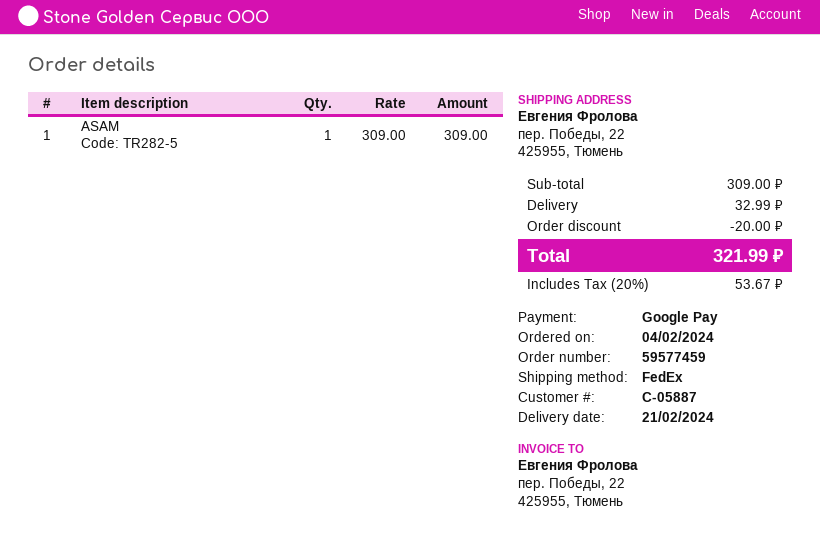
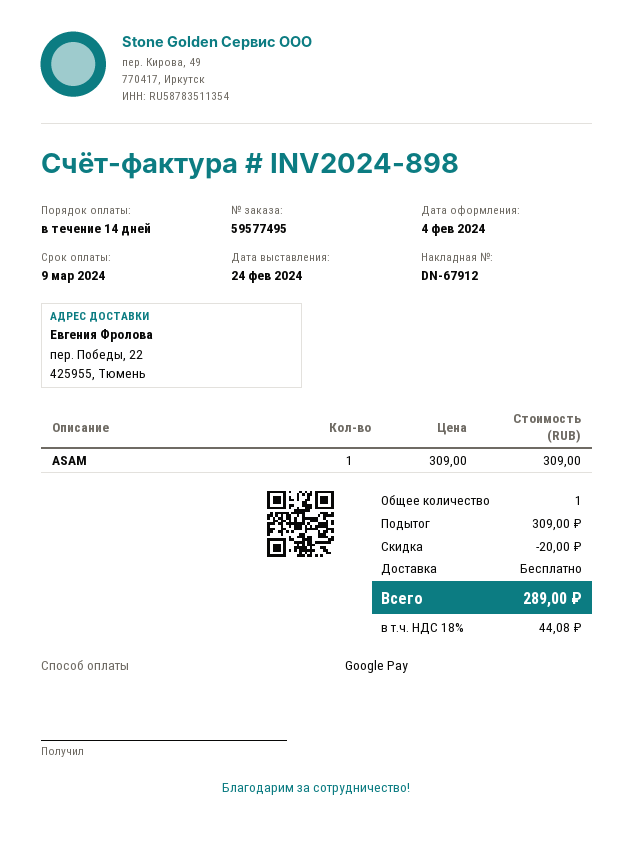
order number: 59577459 -> 59577495
shipping: 32.99 -> 0.00
tax: 20% = 53.67 -> 18% = 44.08
total: 321.99 -> 289.00

